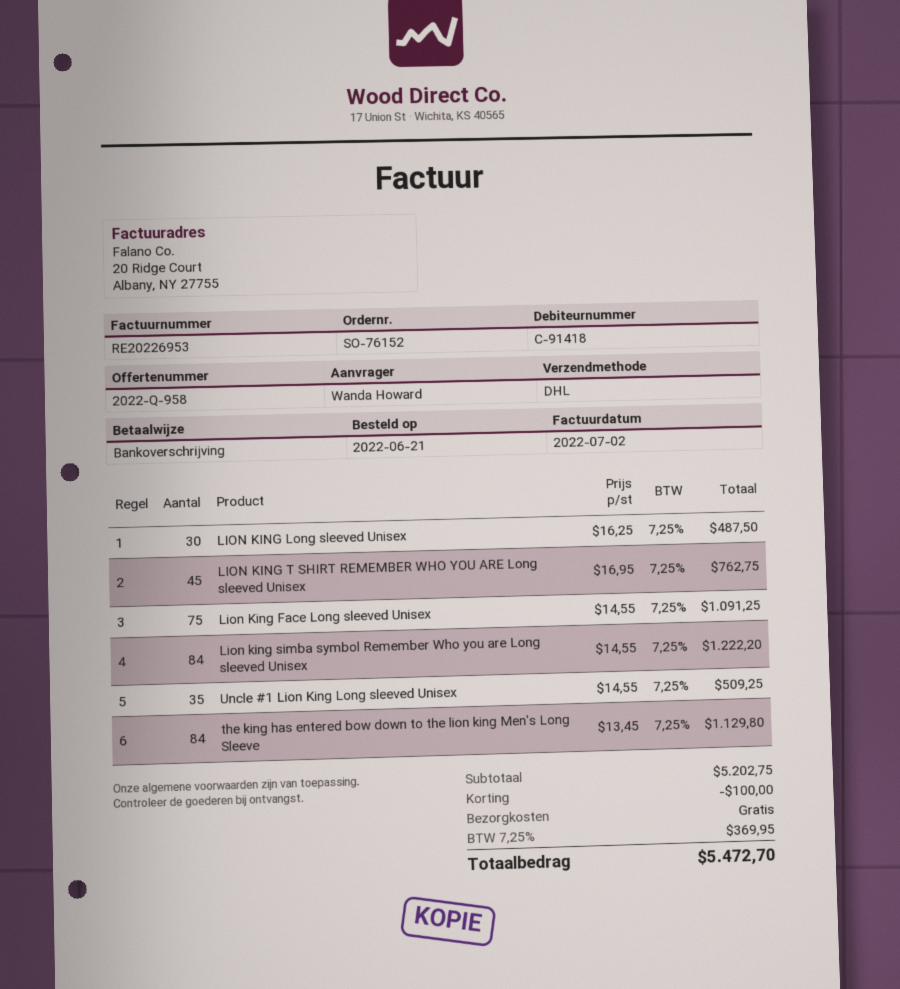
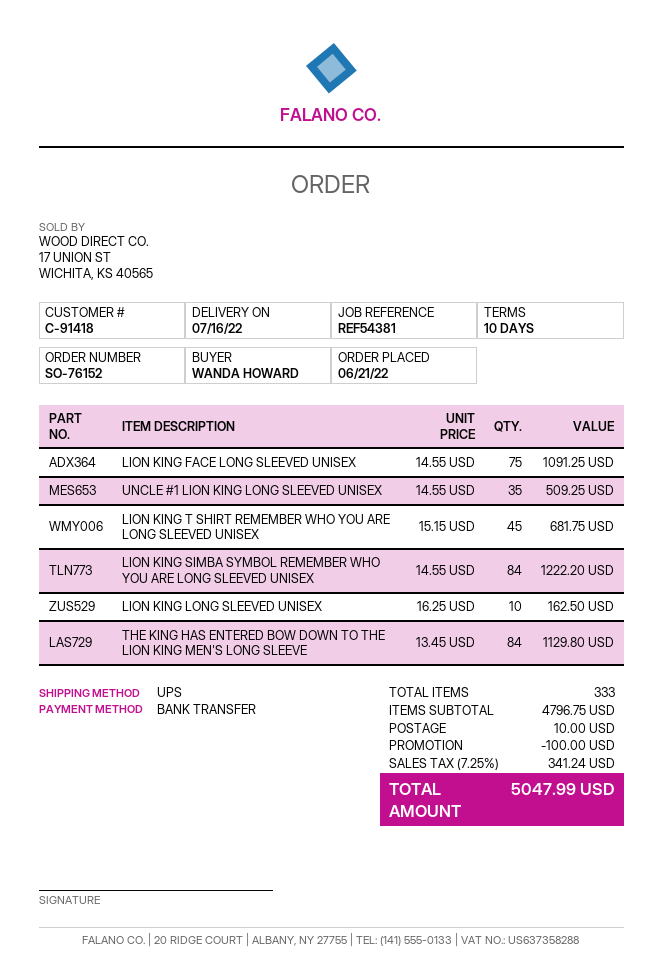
shipping method: DHL -> UPS
LION KING Long sleeved Unisex: 30 x 16.25 = 487.50 -> 10 x 16.25 = 162.50
LION KING T SHIRT REMEMBER WHO YOU ARE Long sleeved Unisex: 45 x 16.95 = 762.75 -> 45 x 15.15 = 681.75
subtotal: 5202.75 -> 4796.75
shipping: 0.00 -> 10.00
tax: 7.25% = 369.95 -> 7.25% = 341.24
total: 5472.70 -> 5047.99

